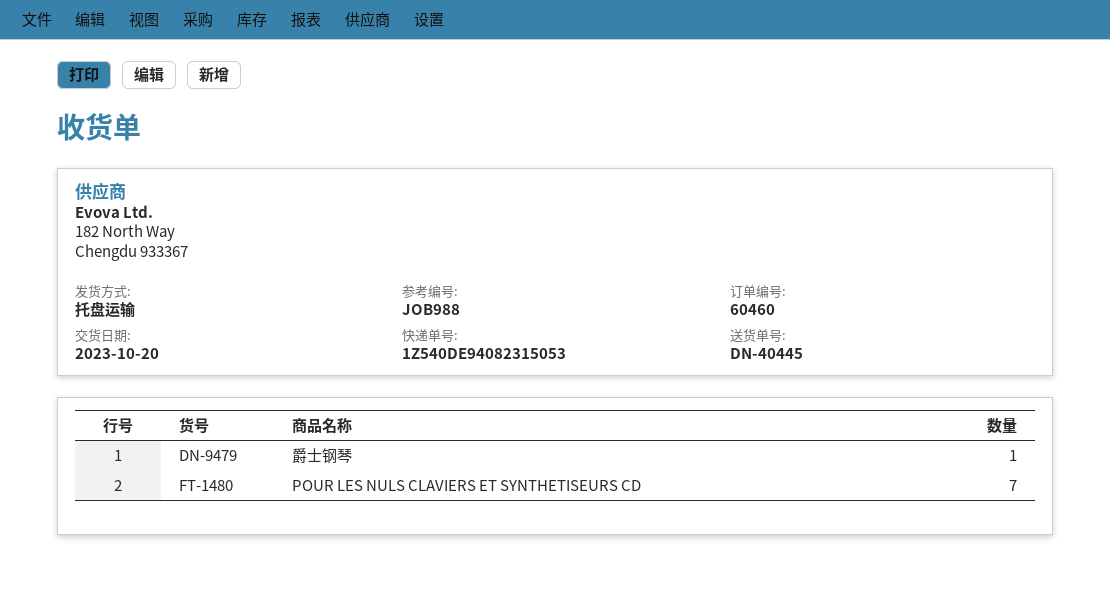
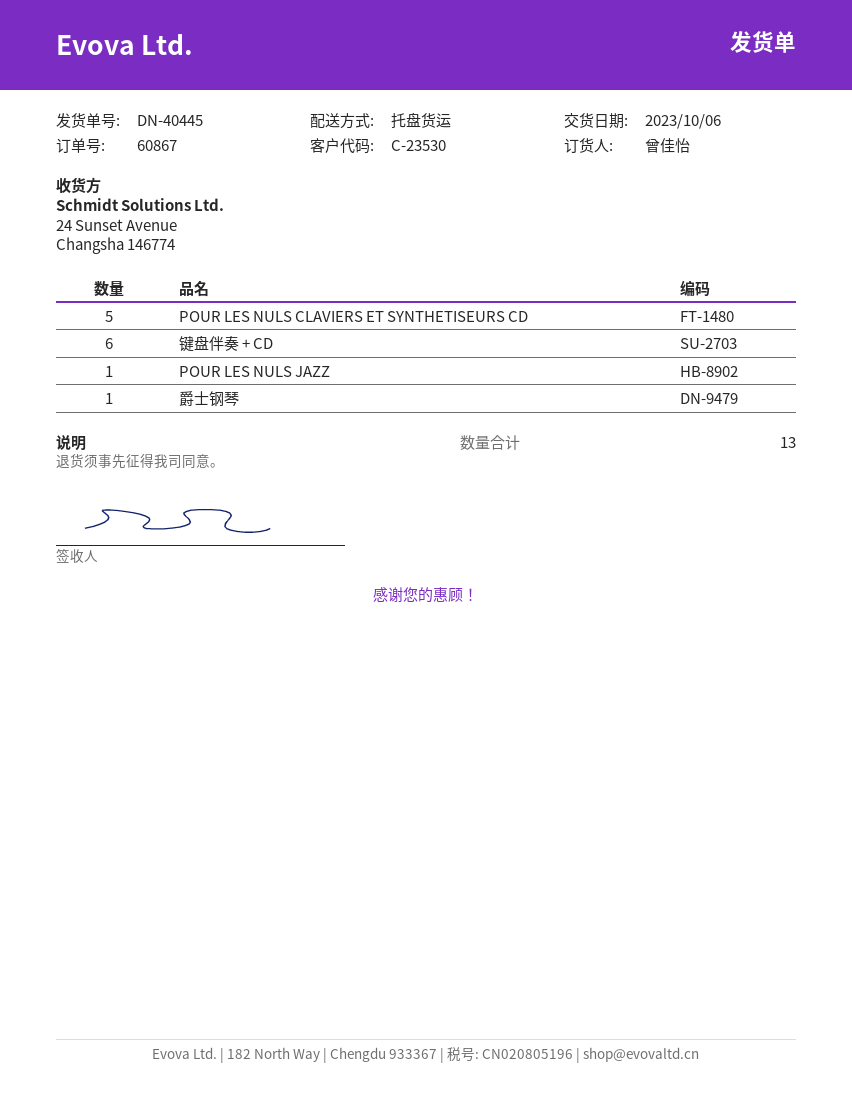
order number: 60460 -> 60867
delivery date: 2023-10-20 -> 2023-10-06
POUR LES NULS CLAVIERS ET SYNTHETISEURS CD: 7 -> 5
键盘伴奏 + CD: none -> 6
POUR LES NULS JAZZ: none -> 1

